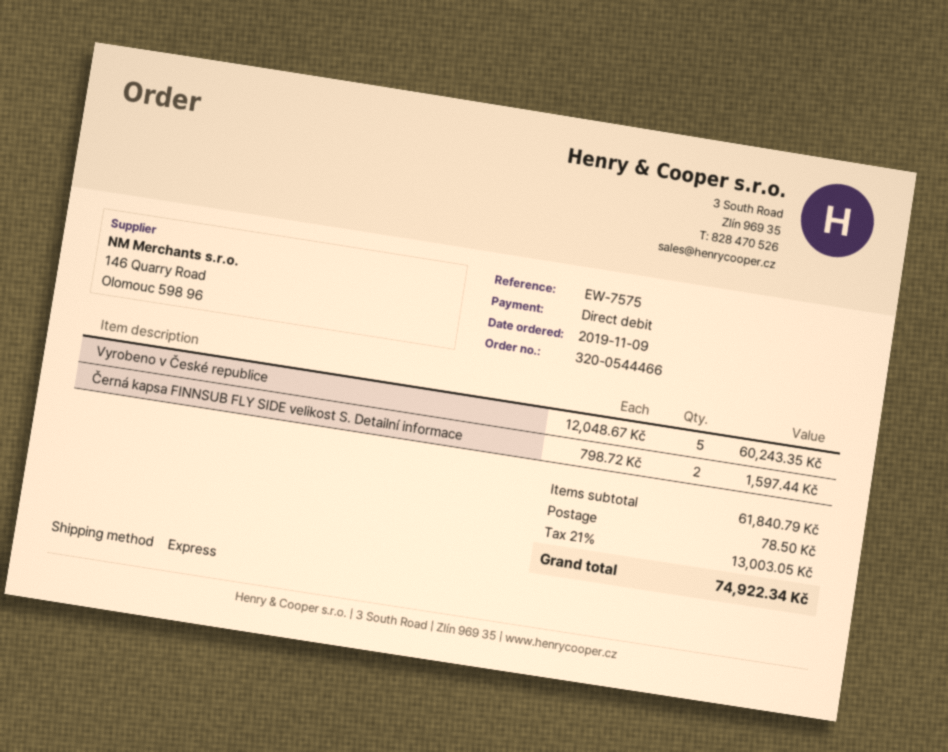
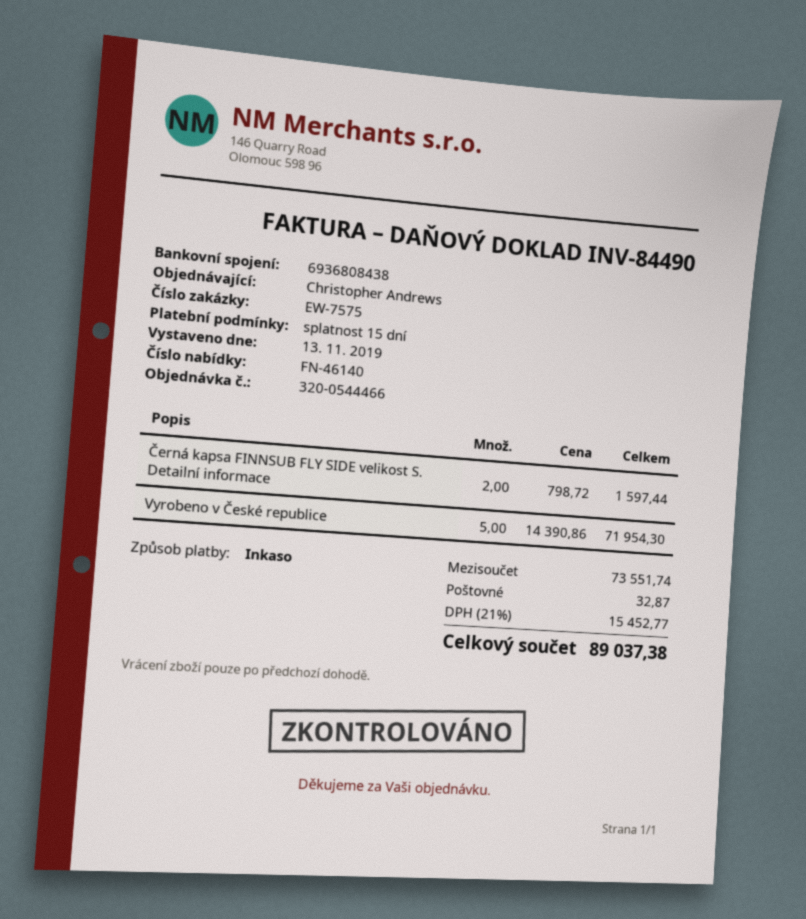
Vyrobeno v České republice: 5 x 12048.67 = 60243.35 -> 5 x 14390.86 = 71954.30
subtotal: 61840.79 -> 73551.74
shipping: 78.50 -> 32.87
tax: 21% = 13003.05 -> 21% = 15452.77
total: 74922.34 -> 89037.38

